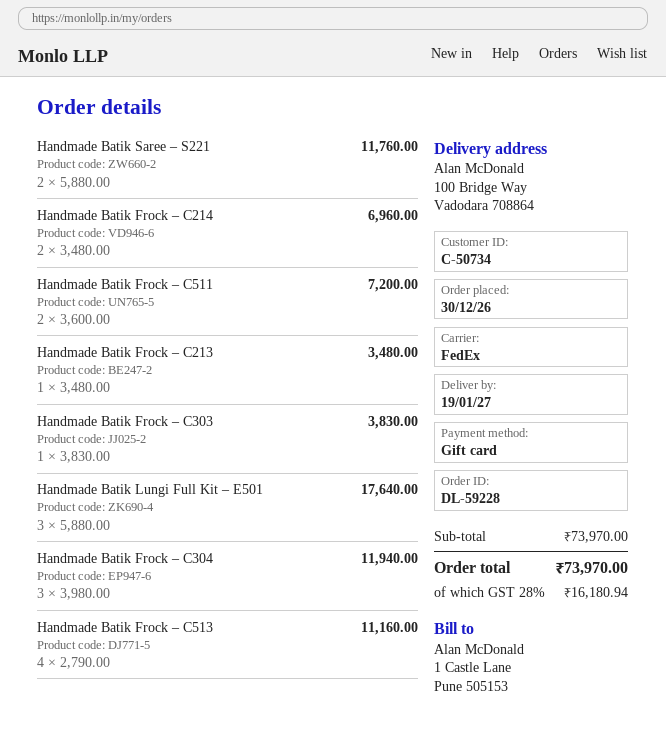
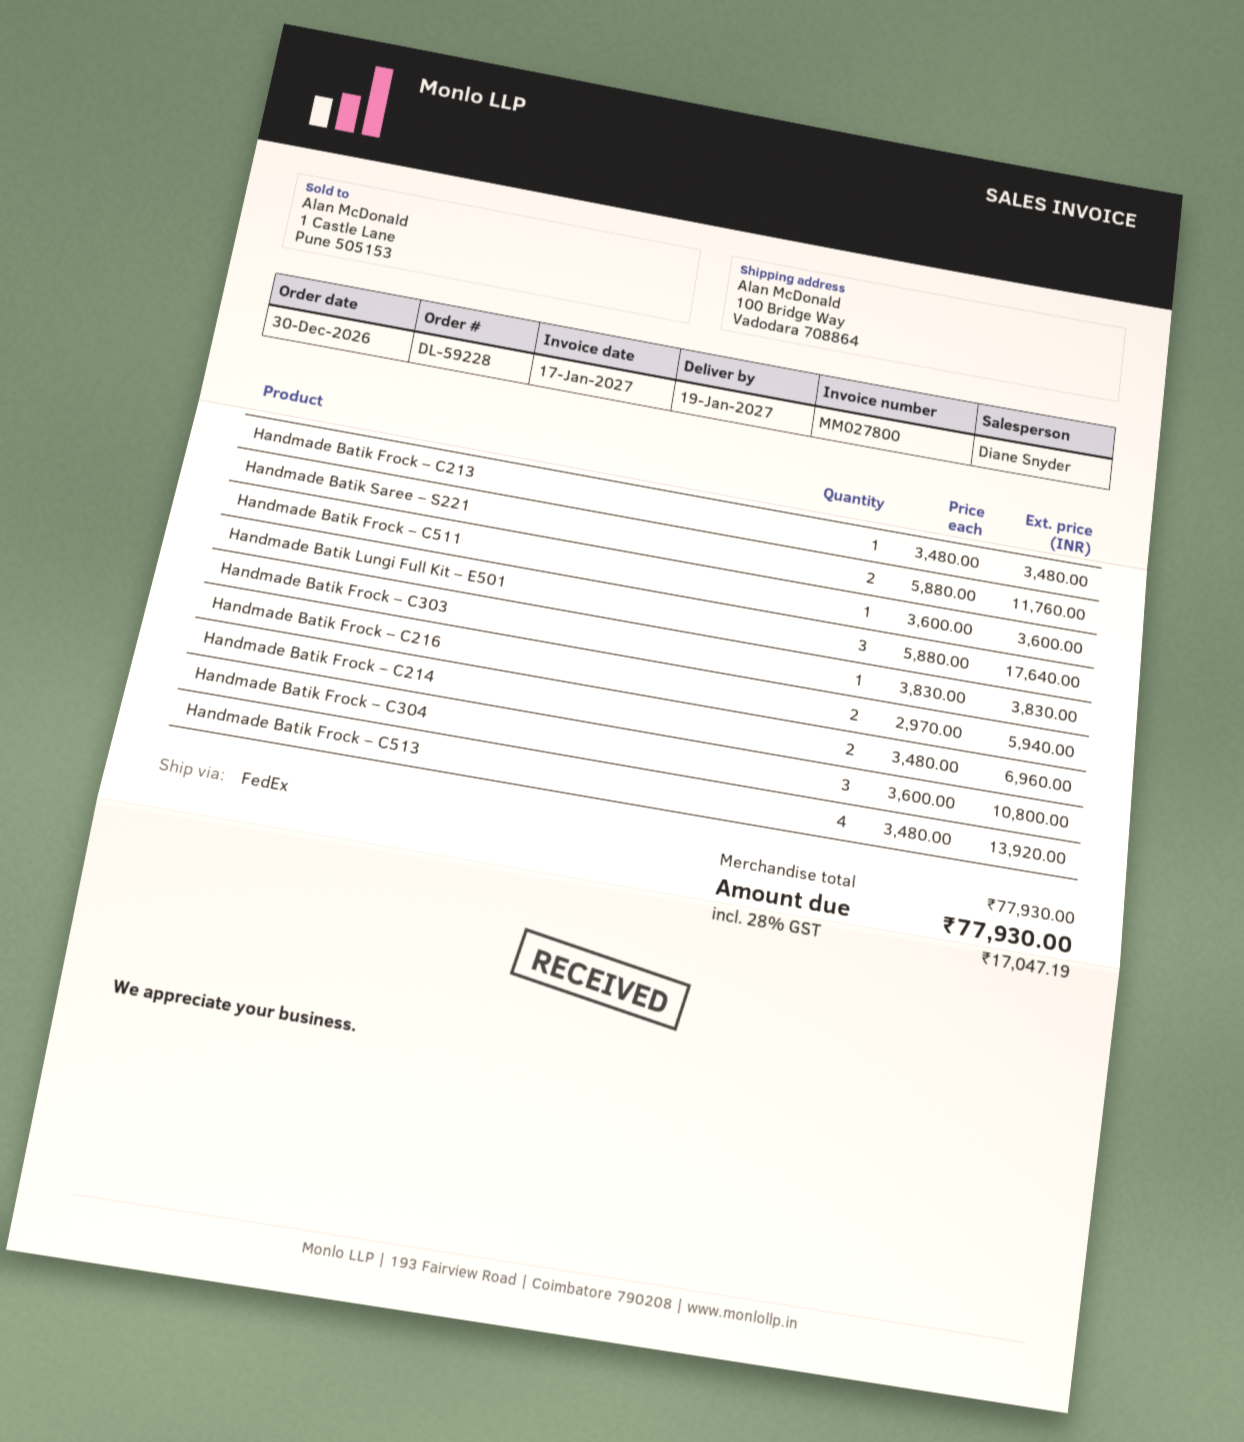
Handmade Batik Frock – C511: 2 x 3600.00 = 7200.00 -> 1 x 3600.00 = 3600.00
Handmade Batik Frock – C304: 3 x 3980.00 = 11940.00 -> 3 x 3600.00 = 10800.00
Handmade Batik Frock – C513: 4 x 2790.00 = 11160.00 -> 4 x 3480.00 = 13920.00
Handmade Batik Frock – C216: none -> 2 x 2970.00 = 5940.00
subtotal: 73970.00 -> 77930.00
tax: 28% = 16180.94 -> 28% = 17047.19
total: 73970.00 -> 77930.00

